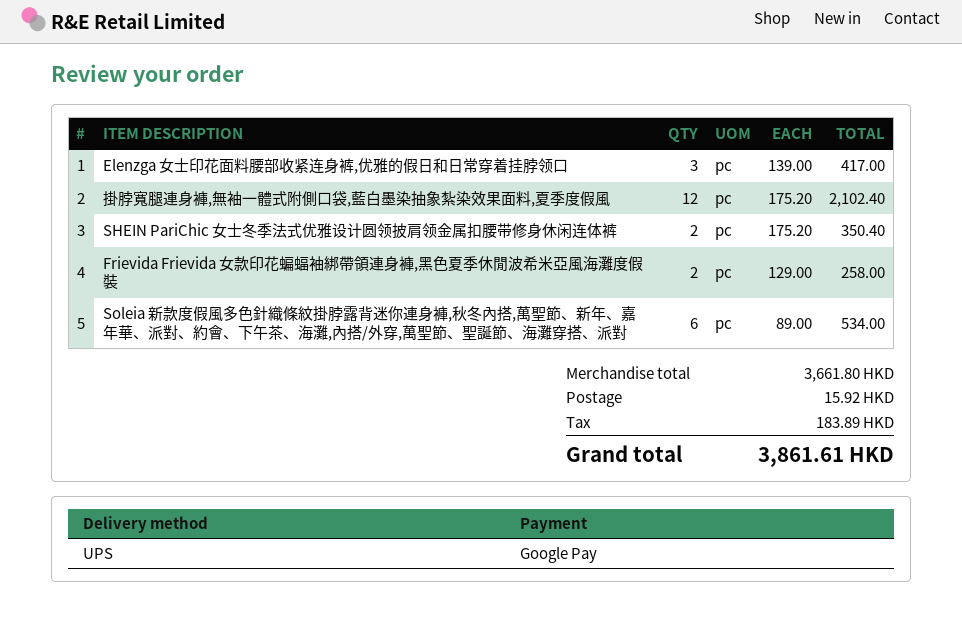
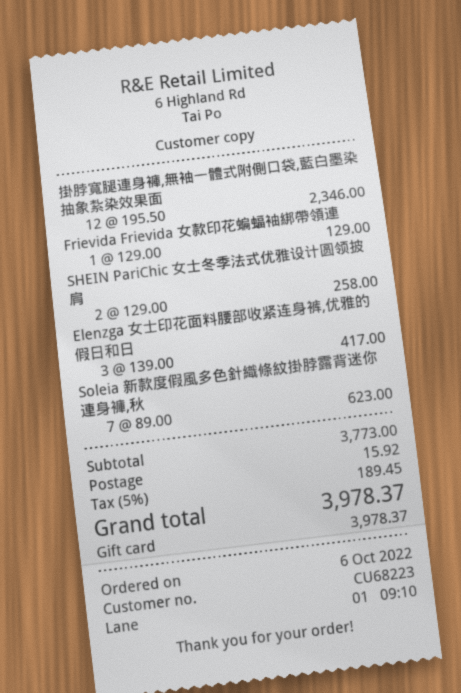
payment method: Google Pay -> gift card
掛脖寬腿連身褲,無袖一體式附側口袋,藍白墨染抽象紮染效果面料,夏季度假風: 12 x 175.20 = 2102.40 -> 12 x 195.50 = 2346.00
SHEIN PariChic 女士冬季法式优雅设计圆领披肩领金属扣腰带修身休闲连体裤: 2 x 175.20 = 350.40 -> 2 x 129.00 = 258.00
Frievida Frievida 女款印花蝙蝠袖綁帶領連身褲,黑色夏季休閒波希米亞風海灘度假裝: 2 x 129.00 = 258.00 -> 1 x 129.00 = 129.00
Soleia 新款度假風多色針織條紋掛脖露背迷你連身褲,秋冬內搭,萬聖節、新年、嘉年華、派對、約會、下午茶、海灘,內搭/外穿,萬聖節、聖誕節、海灘穿搭、派對: 6 x 89.00 = 534.00 -> 7 x 89.00 = 623.00
subtotal: 3661.80 -> 3773.00
tax: 183.89 -> 189.45
total: 3861.61 -> 3978.37

